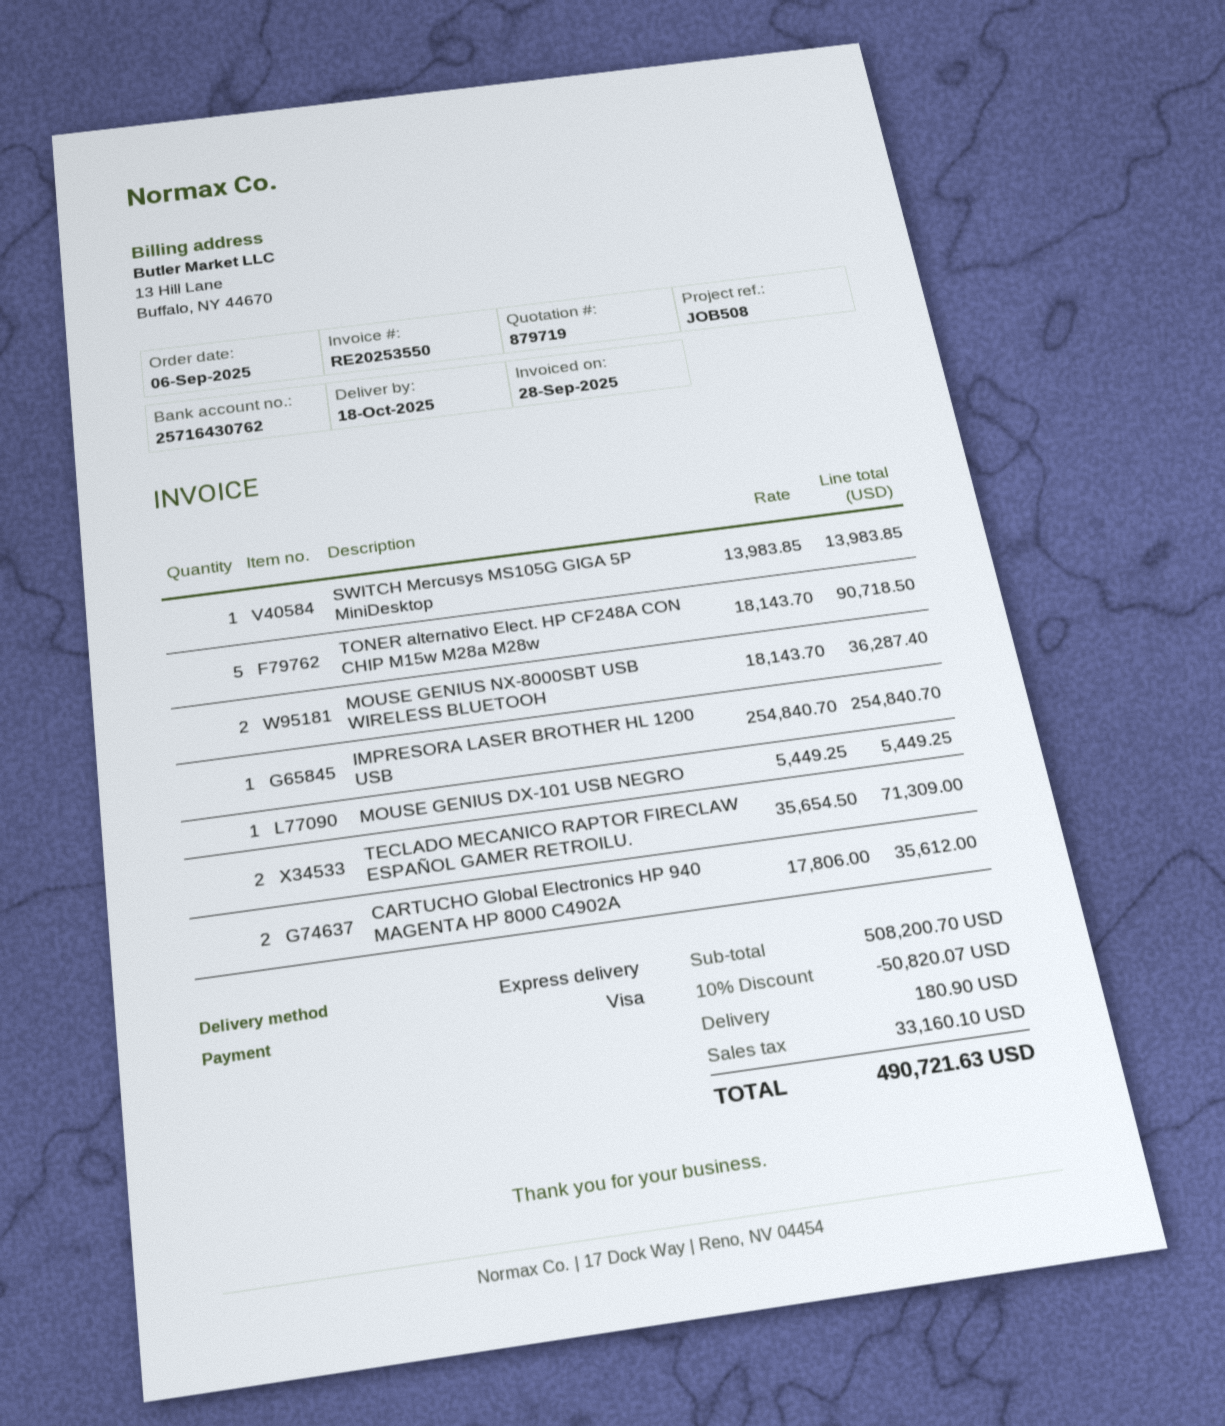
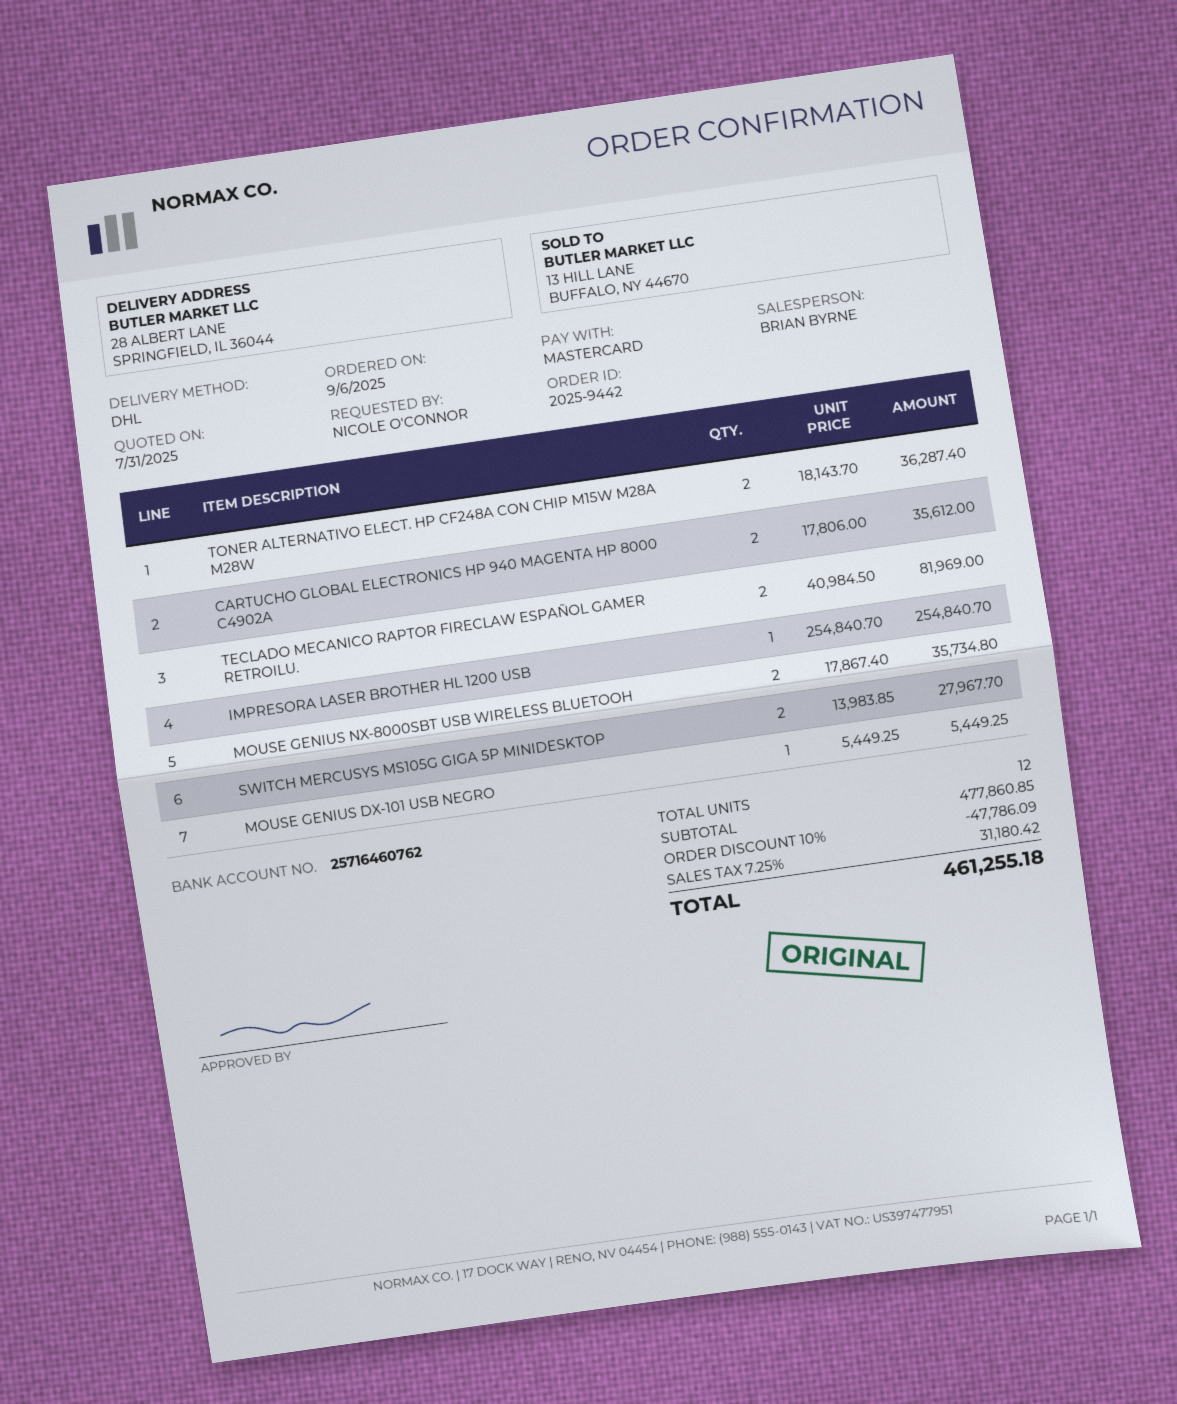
payment method: Visa -> Mastercard
bank account: 25716430762 -> 25716460762
shipping method: express -> DHL
SWITCH Mercusys MS105G GIGA 5P MiniDesktop: 1 x 13983.85 = 13983.85 -> 2 x 13983.85 = 27967.70
TONER alternativo Elect. HP CF248A CON CHIP M15w M28a M28w: 5 x 18143.70 = 90718.50 -> 2 x 18143.70 = 36287.40
MOUSE GENIUS NX-8000SBT USB WIRELESS BLUETOOH: 2 x 18143.70 = 36287.40 -> 2 x 17867.40 = 35734.80
TECLADO MECANICO RAPTOR FIRECLAW ESPAÑOL GAMER RETROILU.: 2 x 35654.50 = 71309.00 -> 2 x 40984.50 = 81969.00
subtotal: 508200.70 -> 477860.85
discount: 10% = 50820.07 -> 10% = 47786.09
shipping: 180.90 -> none
tax: 33160.10 -> 31180.42
total: 490721.63 -> 461255.18

